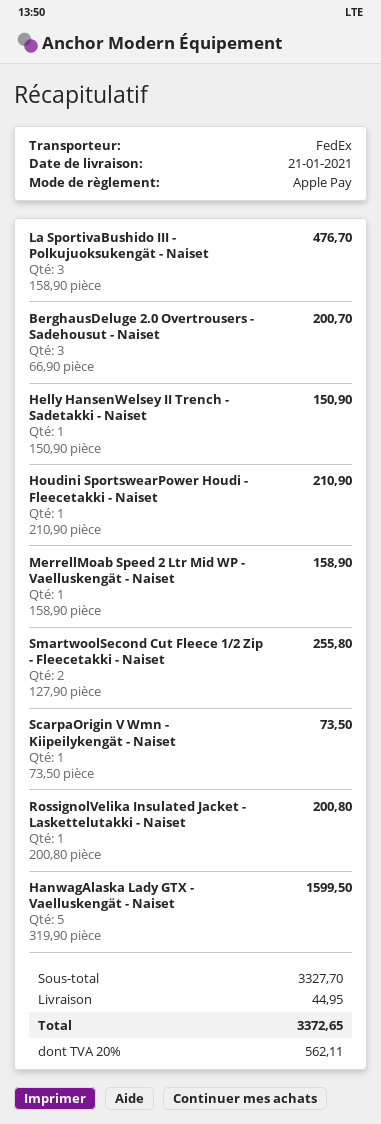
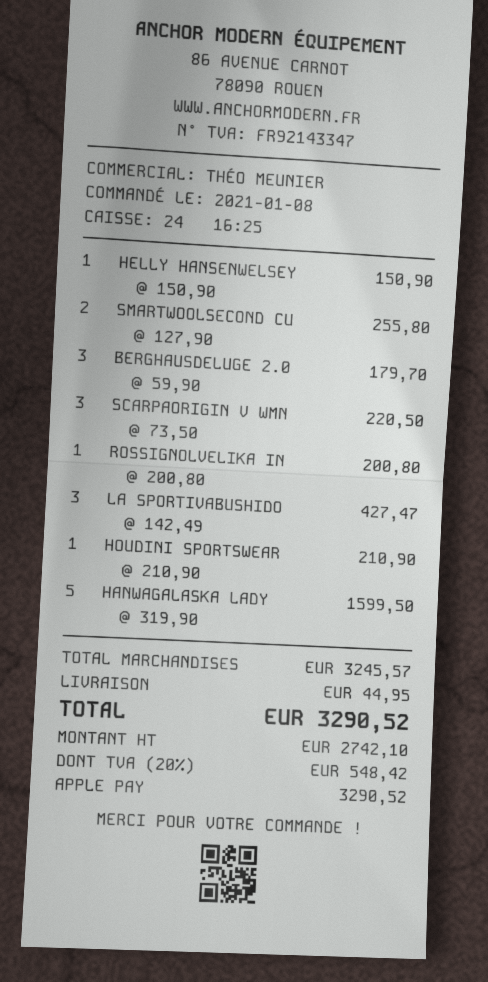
La SportivaBushido III - Polkujuoksukengät - Naiset: 3 x 158.90 = 476.70 -> 3 x 142.49 = 427.47
BerghausDeluge 2.0 Overtrousers - Sadehousut - Naiset: 3 x 66.90 = 200.70 -> 3 x 59.90 = 179.70
MerrellMoab Speed 2 Ltr Mid WP - Vaelluskengät - Naiset: 1 x 158.90 = 158.90 -> none
ScarpaOrigin V Wmn - Kiipeilykengät - Naiset: 1 x 73.50 = 73.50 -> 3 x 73.50 = 220.50
subtotal: 3327.70 -> 3245.57
tax: 20% = 562.11 -> 20% = 548.42
total: 3372.65 -> 3290.52

